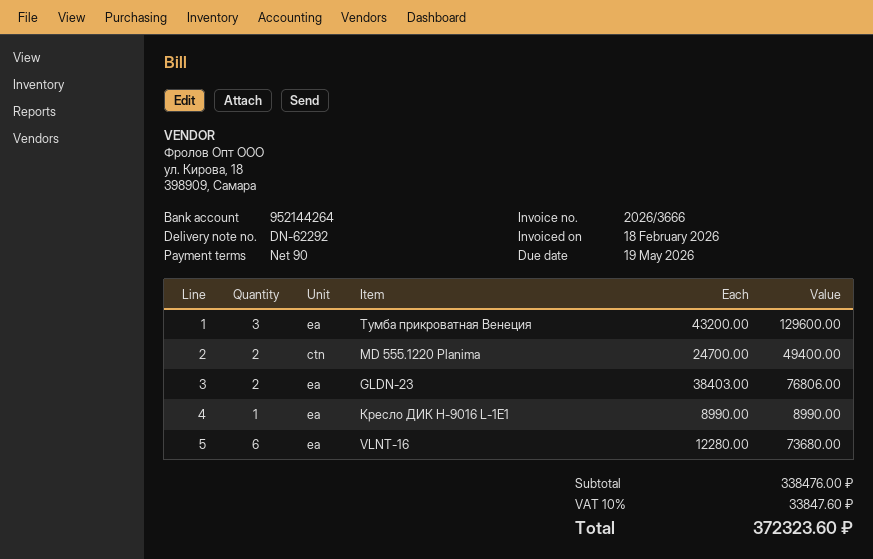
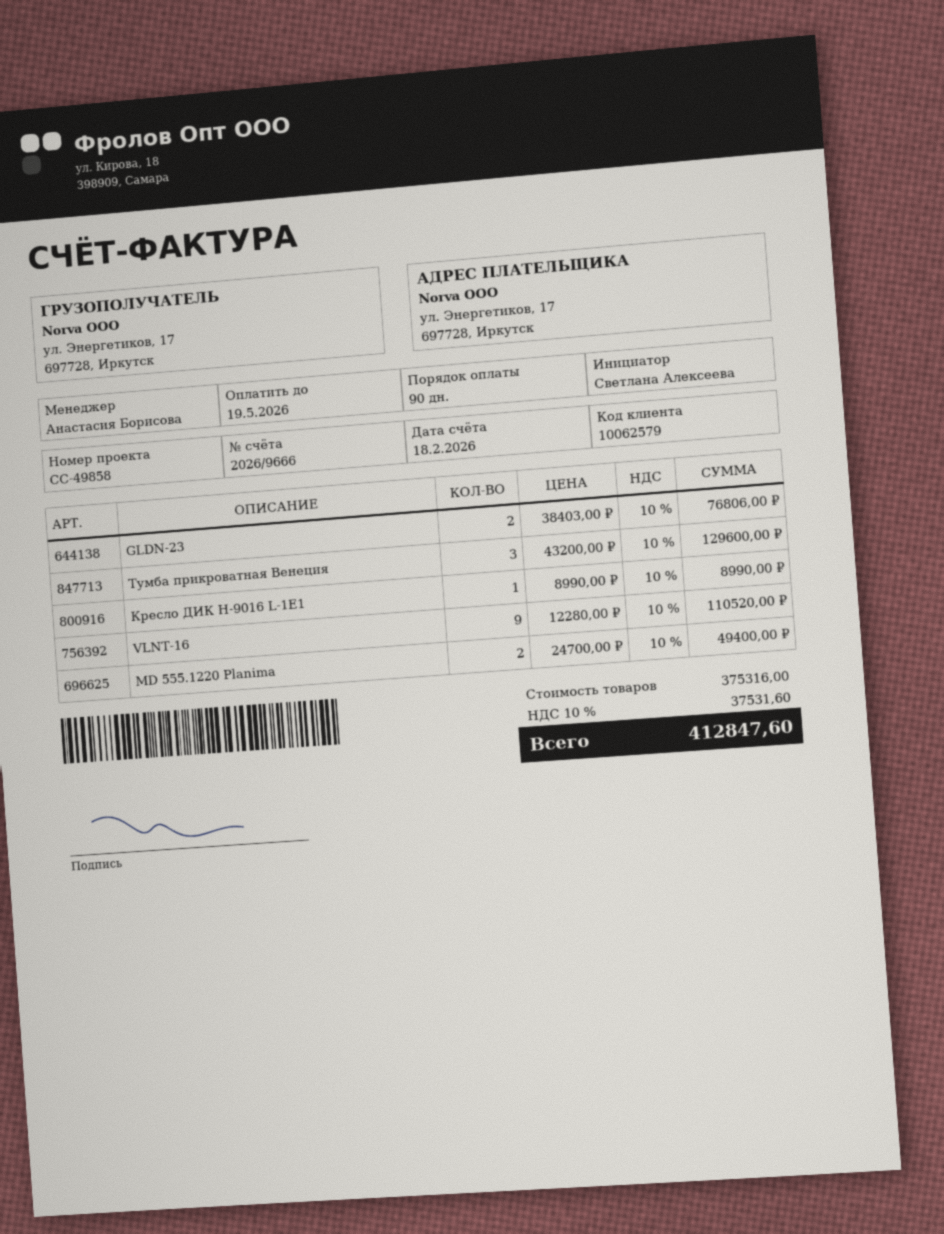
invoice number: 2026/3666 -> 2026/9666
VLNT-16: 6 x 12280.00 = 73680.00 -> 9 x 12280.00 = 110520.00
subtotal: 338476.00 -> 375316.00
tax: 10% = 33847.60 -> 10% = 37531.60
total: 372323.60 -> 412847.60

